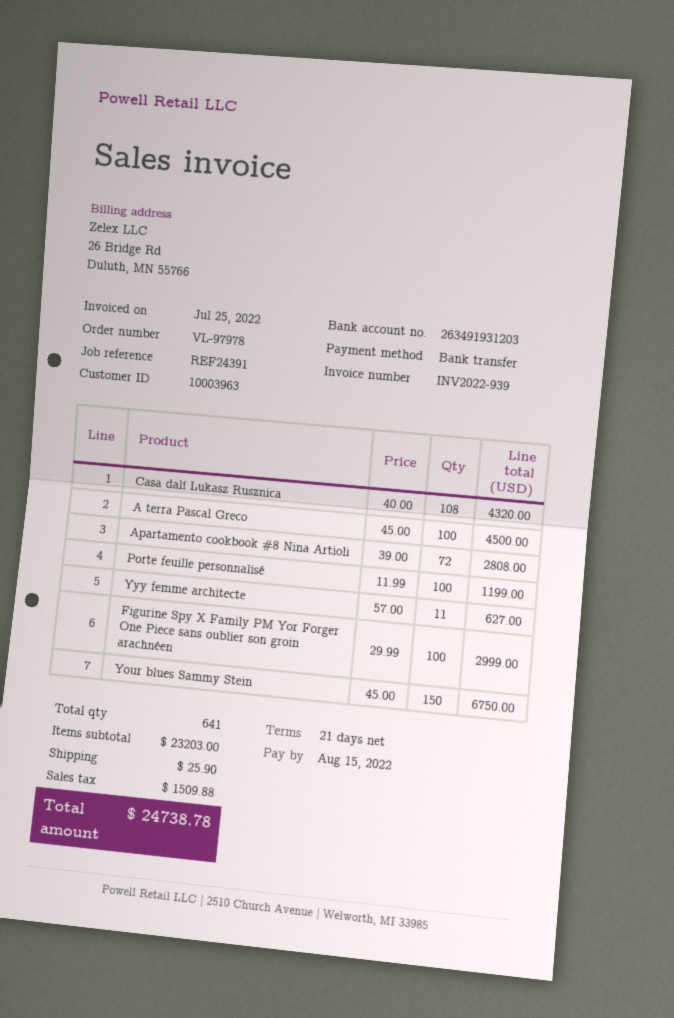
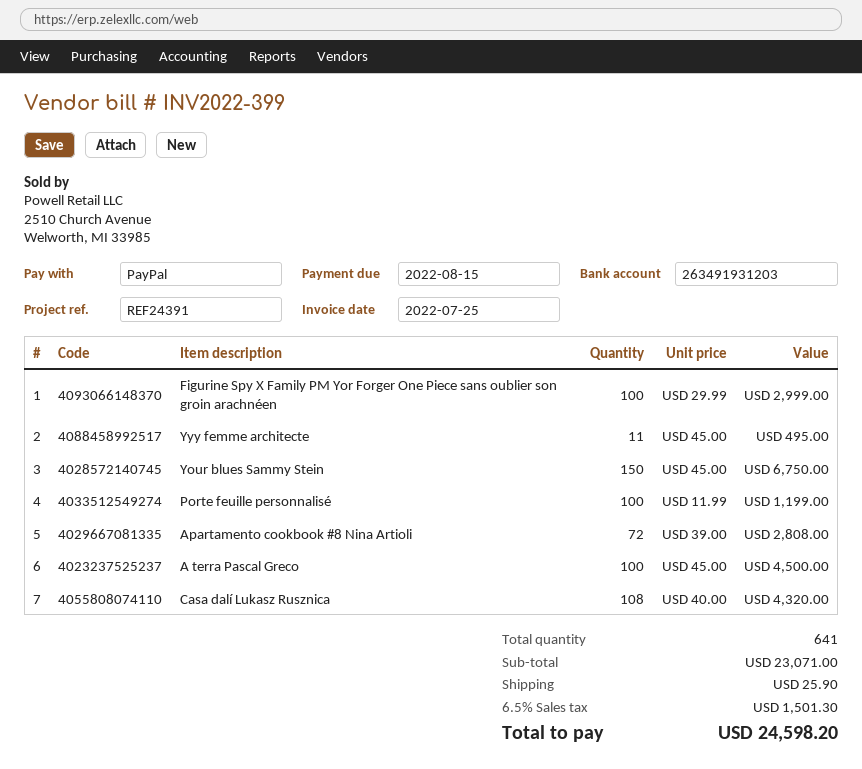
invoice number: INV2022-939 -> INV2022-399
payment method: bank transfer -> PayPal
Yyy femme architecte: 11 x 57.00 = 627.00 -> 11 x 45.00 = 495.00
subtotal: 23203.00 -> 23071.00
tax: 1509.88 -> 1501.30
total: 24738.78 -> 24598.20

